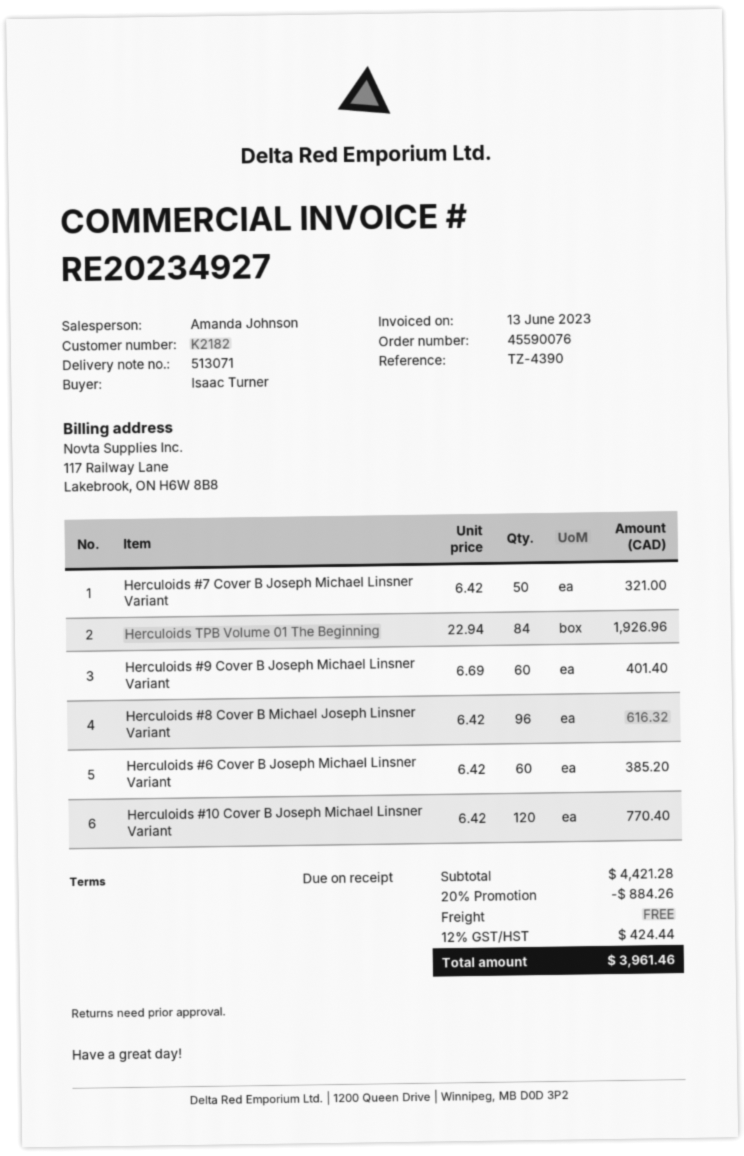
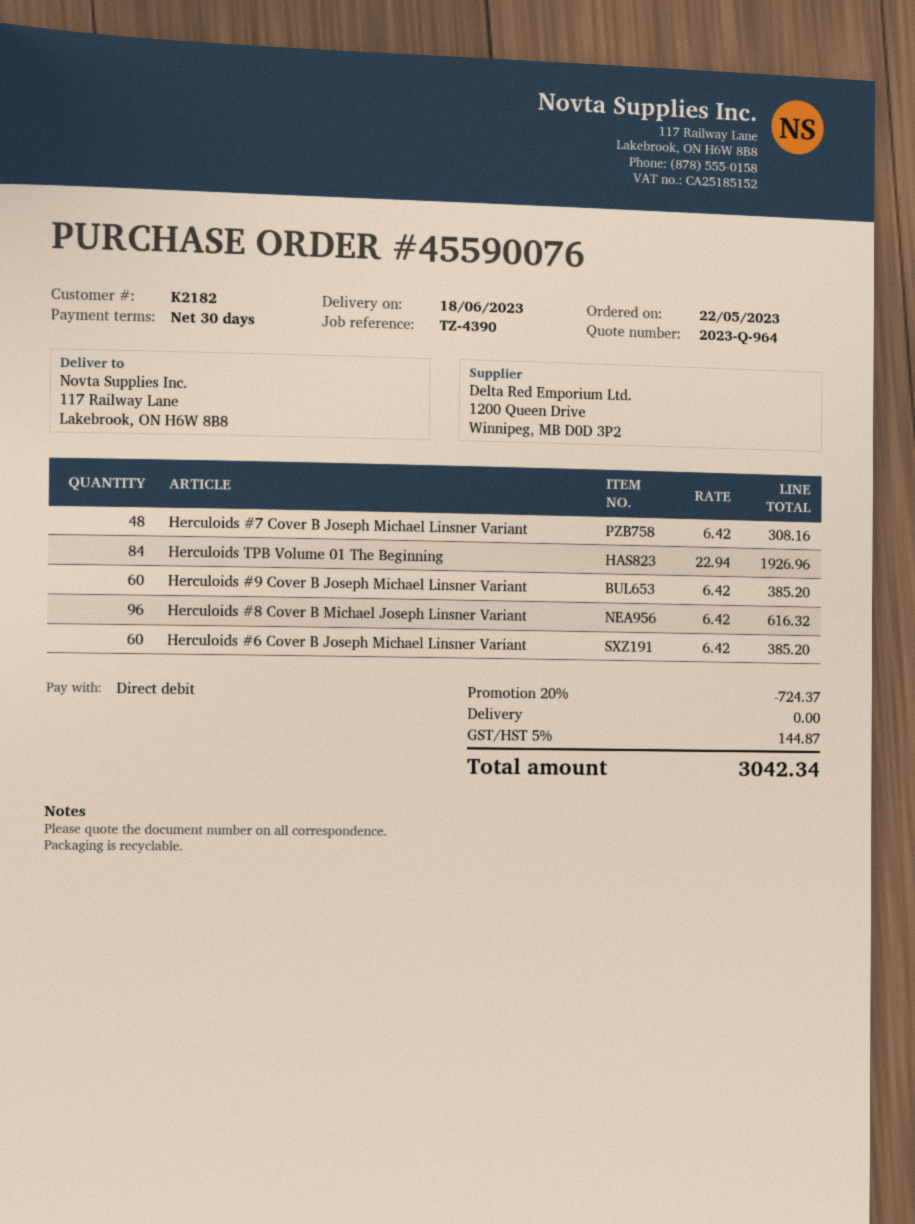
payment terms: on receipt -> 30 days
Herculoids #7 Cover B Joseph Michael Linsner Variant: 50 x 6.42 = 321.00 -> 48 x 6.42 = 308.16
Herculoids #9 Cover B Joseph Michael Linsner Variant: 60 x 6.69 = 401.40 -> 60 x 6.42 = 385.20
Herculoids #10 Cover B Joseph Michael Linsner Variant: 120 x 6.42 = 770.40 -> none
discount: 20% = 884.26 -> 20% = 724.37
tax: 12% = 424.44 -> 5% = 144.87
total: 3961.46 -> 3042.34

